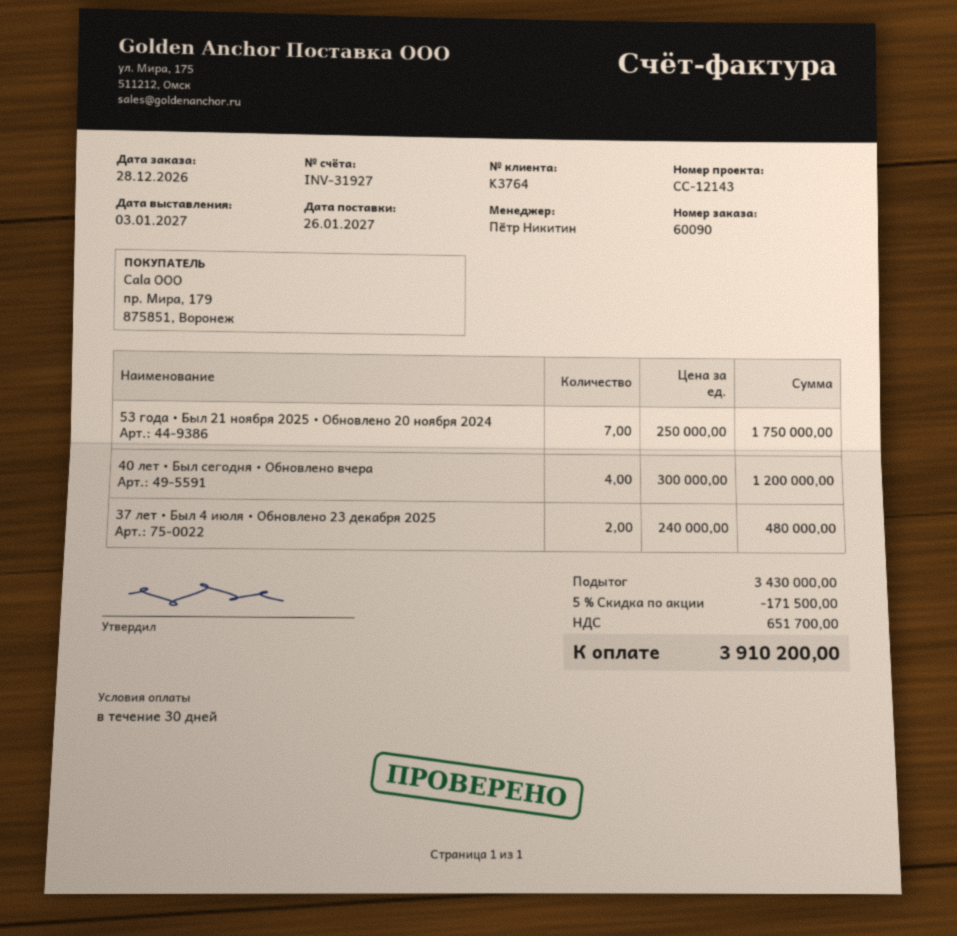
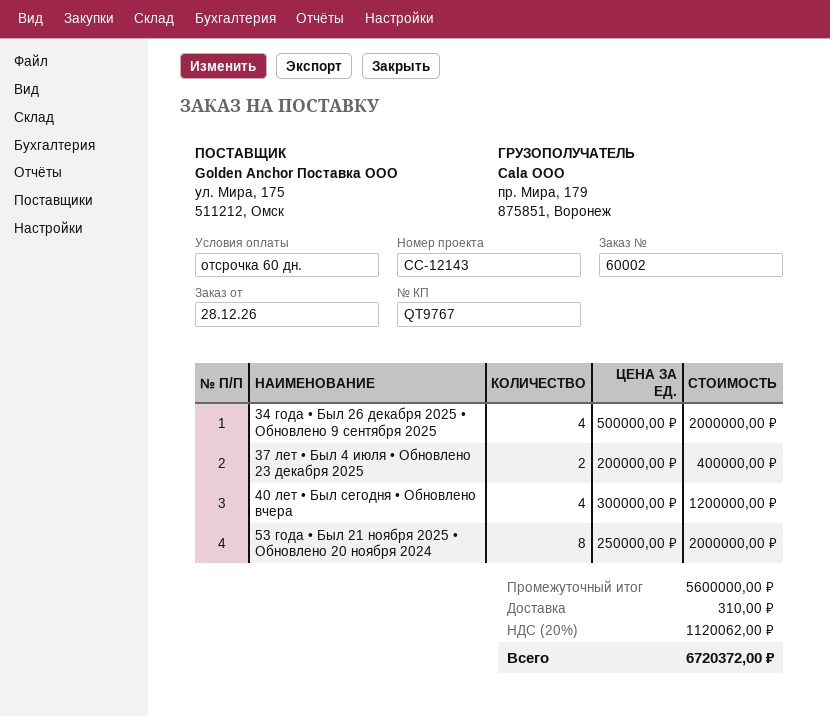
order number: 60090 -> 60002
payment terms: 30 days -> 60 days
53 года • Был 21 ноября 2025 • Обновлено 20 ноября 2024: 7 x 250000.00 = 1750000.00 -> 8 x 250000.00 = 2000000.00
37 лет • Был 4 июля • Обновлено 23 декабря 2025: 2 x 240000.00 = 480000.00 -> 2 x 200000.00 = 400000.00
34 года • Был 26 декабря 2025 • Обновлено 9 сентября 2025: none -> 4 x 500000.00 = 2000000.00
subtotal: 3430000.00 -> 5600000.00
discount: 5% = 171500.00 -> none
shipping: none -> 310.00
tax: 651700.00 -> 1120062.00
total: 3910200.00 -> 6720372.00

